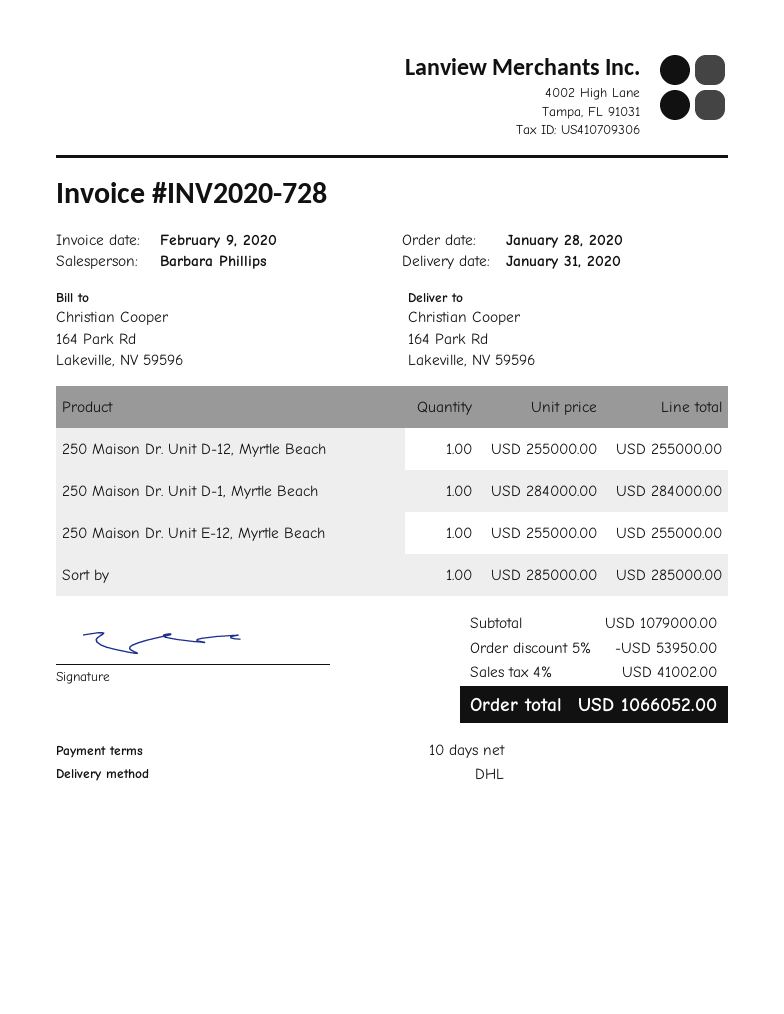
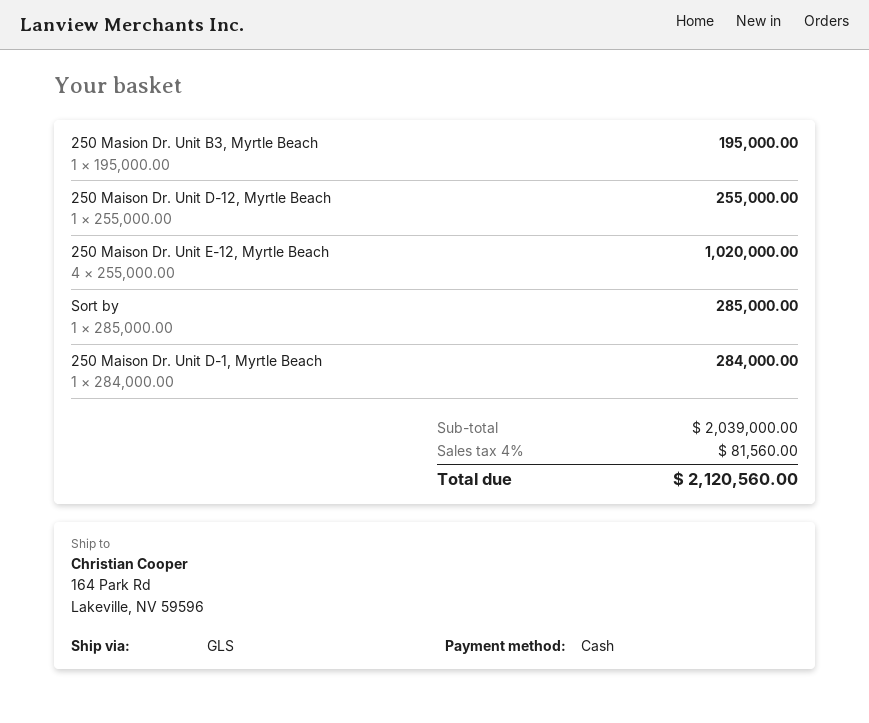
shipping method: DHL -> GLS
250 Maison Dr. Unit E-12, Myrtle Beach: 1 x 255000.00 = 255000.00 -> 4 x 255000.00 = 1020000.00
250 Masion Dr. Unit B3, Myrtle Beach: none -> 1 x 195000.00 = 195000.00
subtotal: 1079000.00 -> 2039000.00
discount: 5% = 53950.00 -> none
tax: 4% = 41002.00 -> 4% = 81560.00
total: 1066052.00 -> 2120560.00

